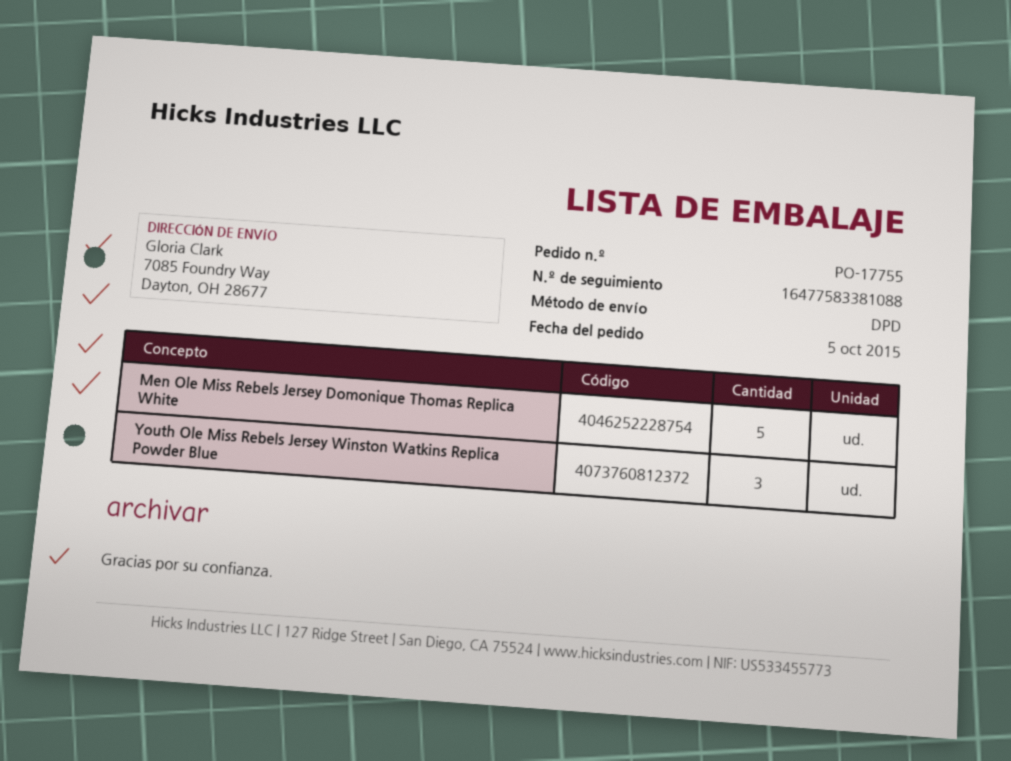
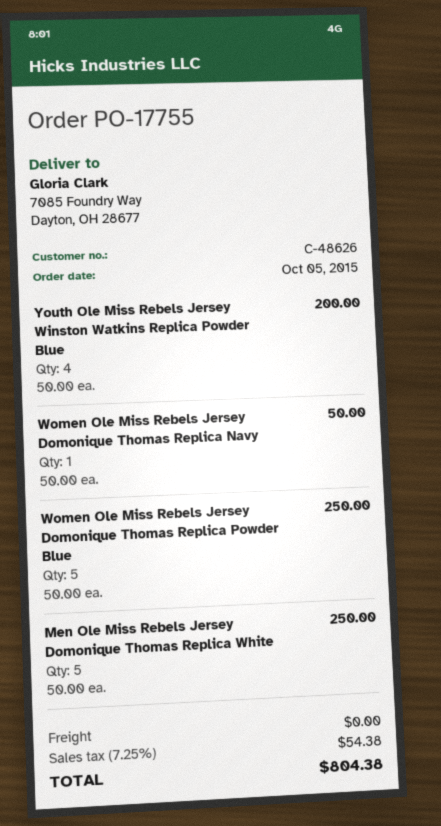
Youth Ole Miss Rebels Jersey Winston Watkins Replica Powder Blue: 3 -> 4
Women Ole Miss Rebels Jersey Domonique Thomas Replica Navy: none -> 1
Women Ole Miss Rebels Jersey Domonique Thomas Replica Powder Blue: none -> 5

